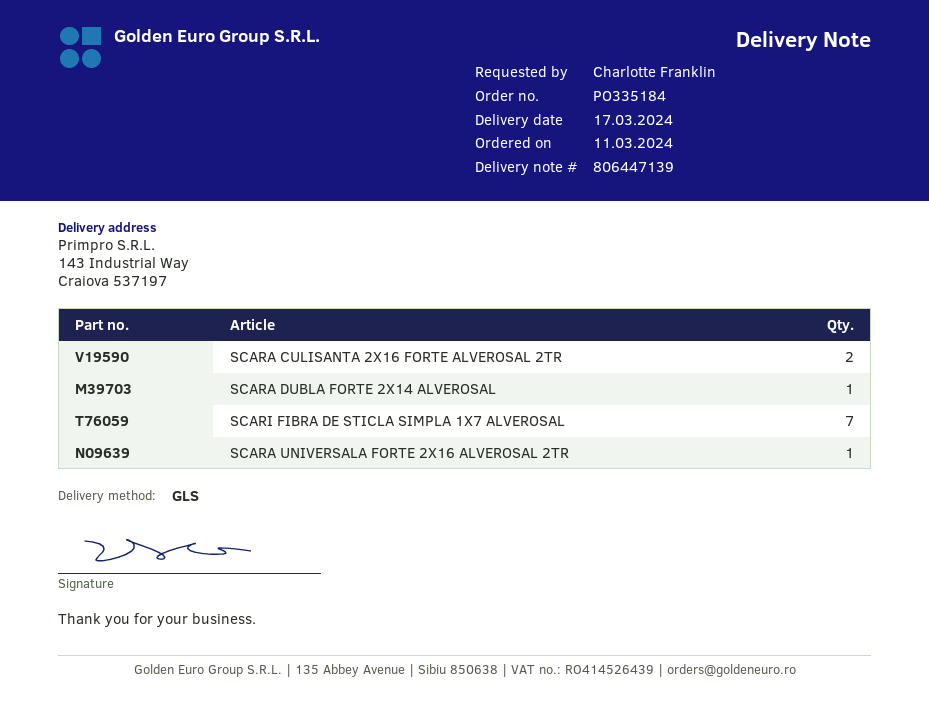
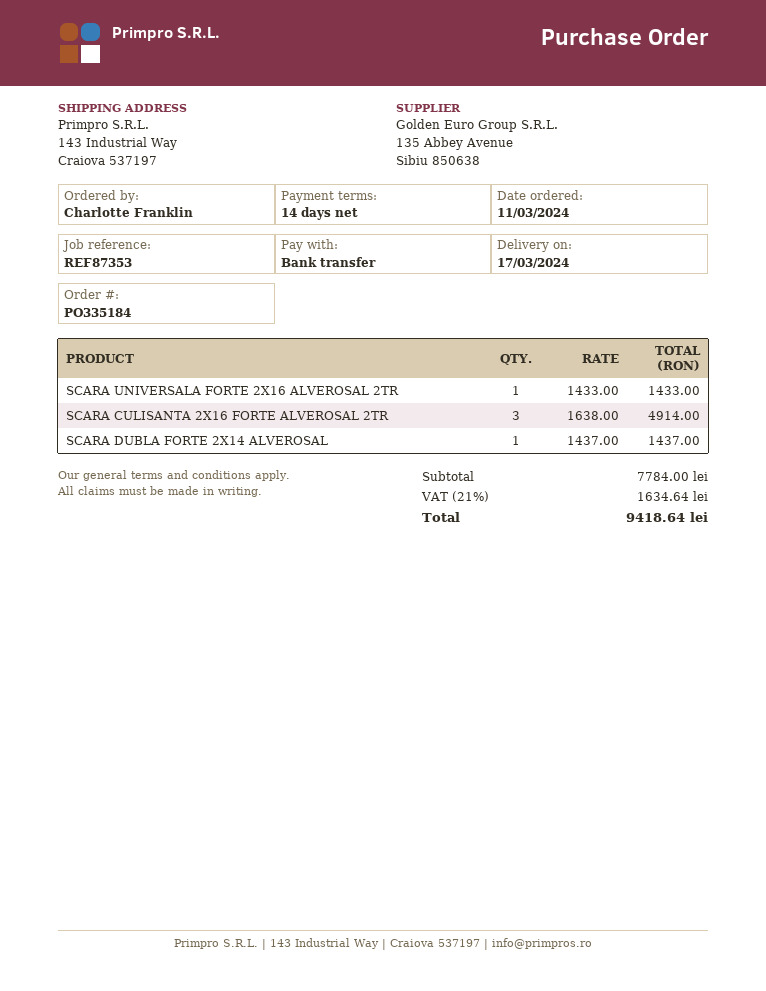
SCARA CULISANTA 2X16 FORTE ALVEROSAL 2TR: 2 -> 3
SCARI FIBRA DE STICLA SIMPLA 1X7 ALVEROSAL: 7 -> none

